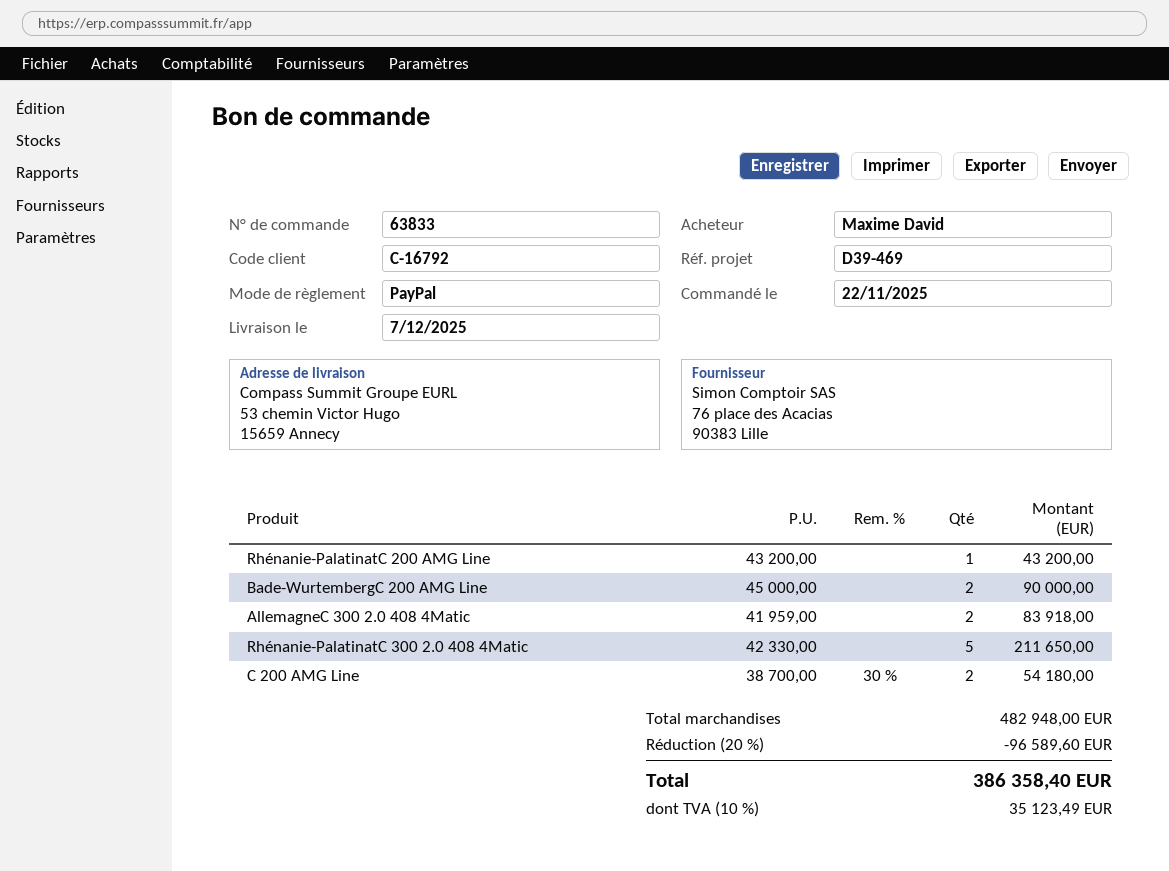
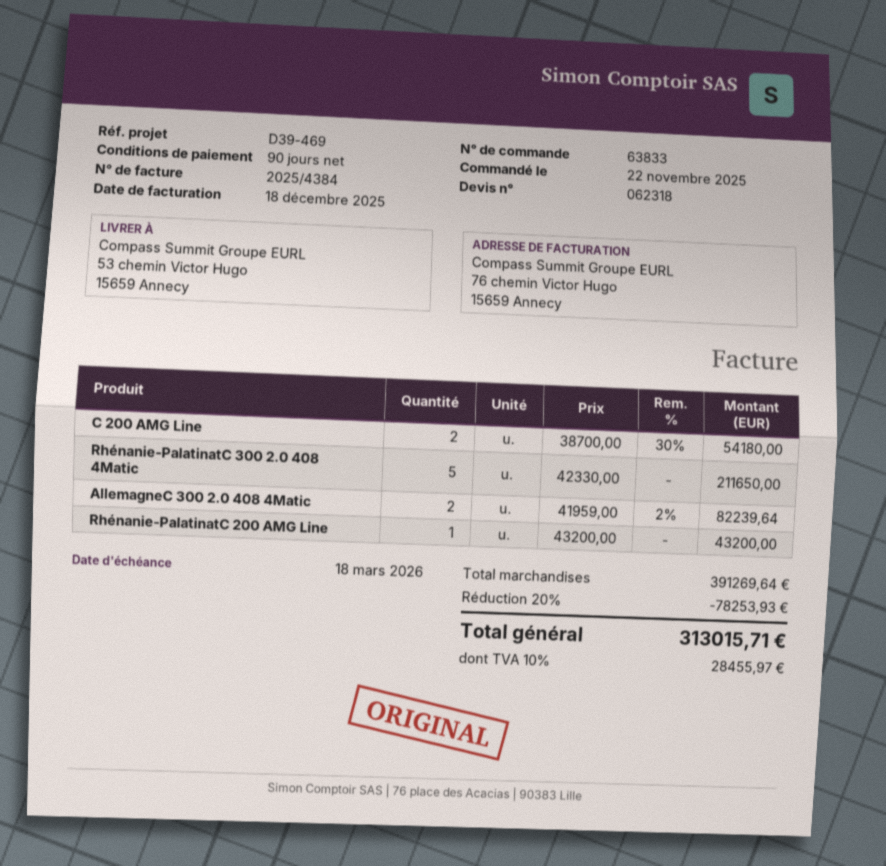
Bade-WurtembergC 200 AMG Line: 2 x 45000.00 = 90000.00 -> none
AllemagneC 300 2.0 408 4Matic: 2 x 41959.00 = 83918.00 -> 2 x 41959.00 - 2% = 82239.64
subtotal: 482948.00 -> 391269.64
discount: 20% = 96589.60 -> 20% = 78253.93
tax: 10% = 35123.49 -> 10% = 28455.97
total: 386358.40 -> 313015.71

